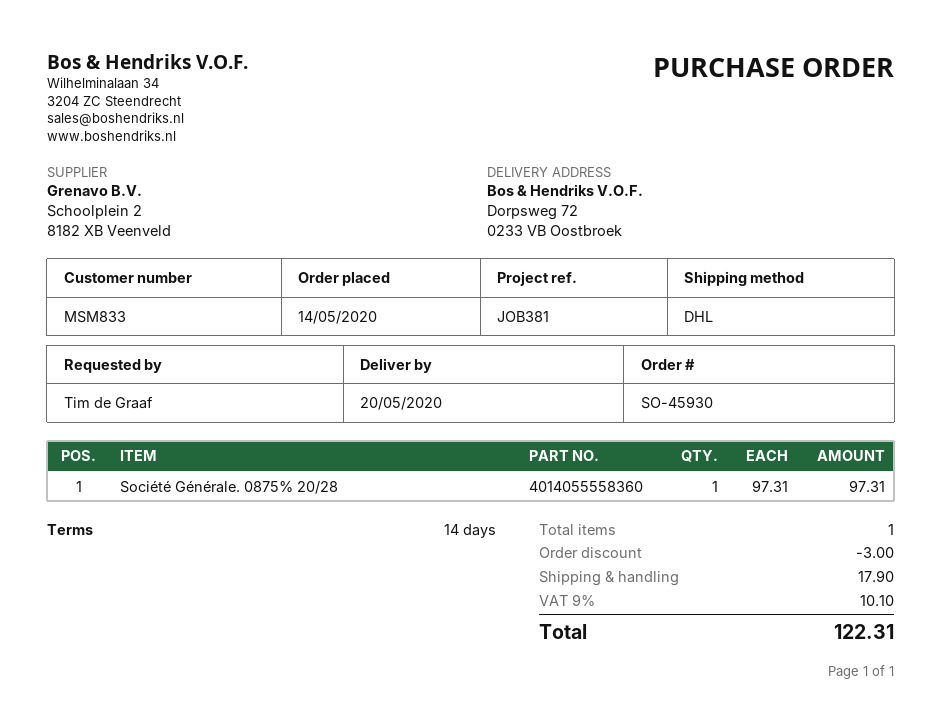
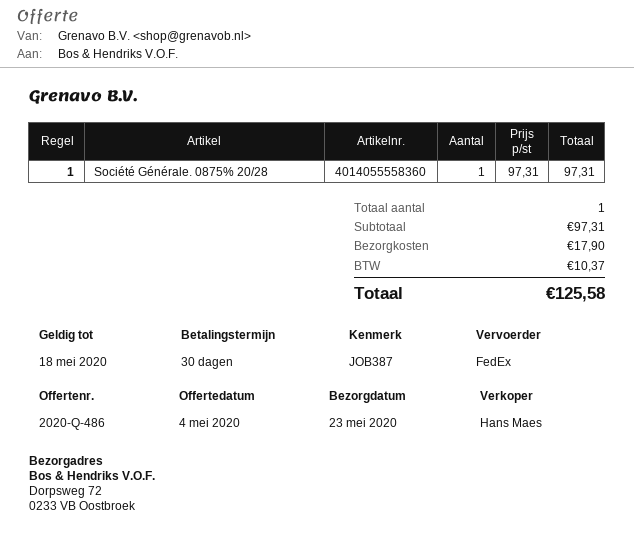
delivery date: 2020-05-20 -> 2020-05-23
payment terms: 14 days -> 30 days
reference: JOB381 -> JOB387
shipping method: DHL -> FedEx
discount: 3.00 -> none
tax: 10.10 -> 10.37
total: 122.31 -> 125.58

